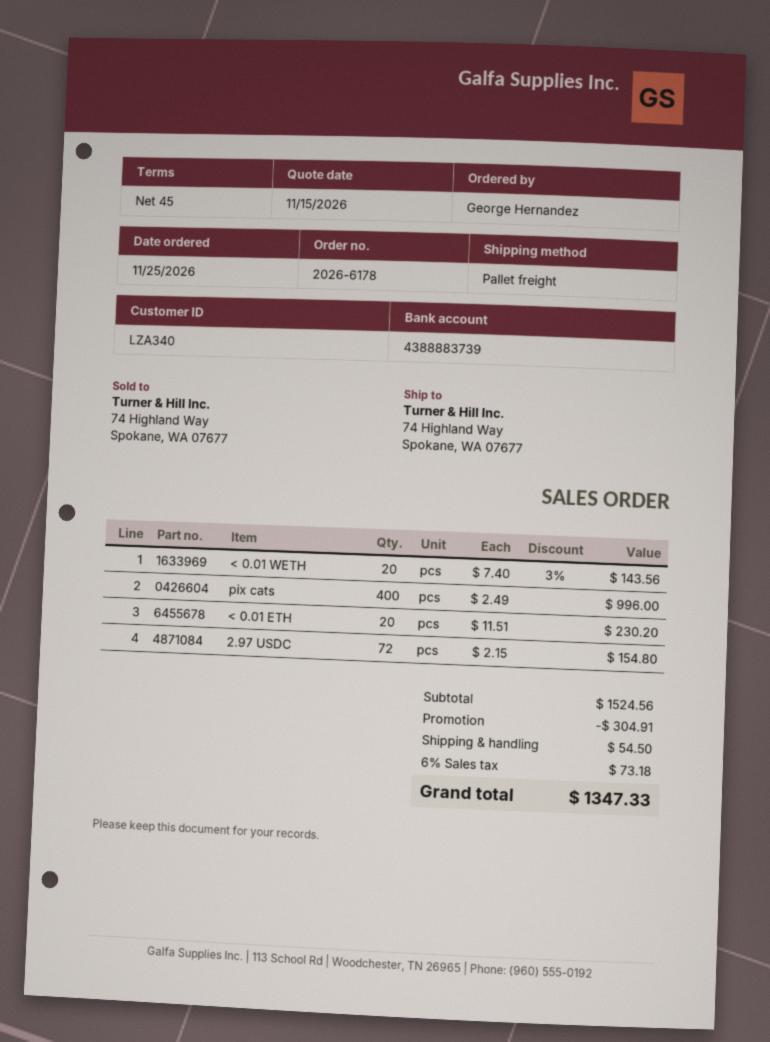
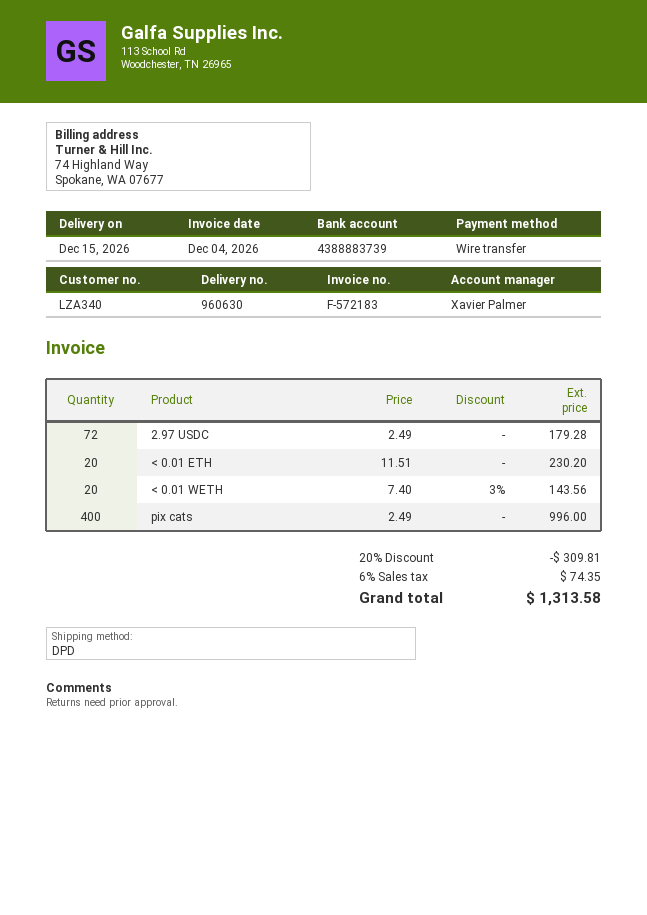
shipping method: pallet freight -> DPD
2.97 USDC: 72 x 2.15 = 154.80 -> 72 x 2.49 = 179.28
discount: 304.91 -> 309.81
shipping: 54.50 -> none
tax: 6% = 73.18 -> 6% = 74.35
total: 1347.33 -> 1313.58

